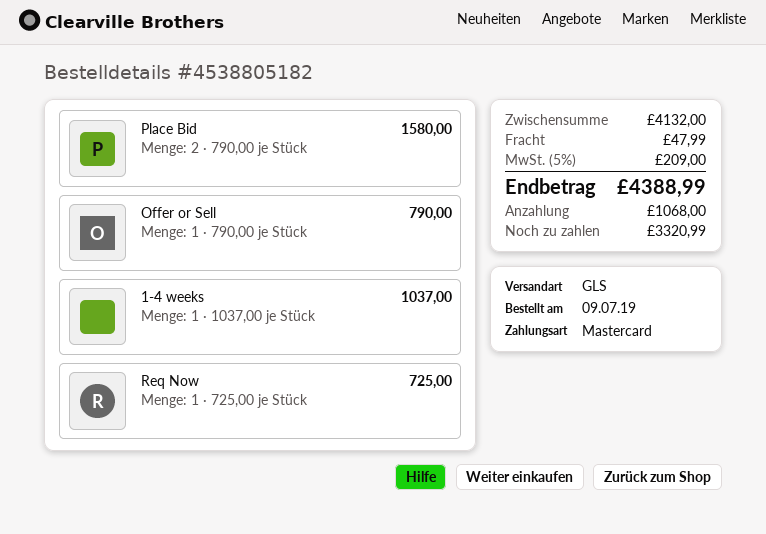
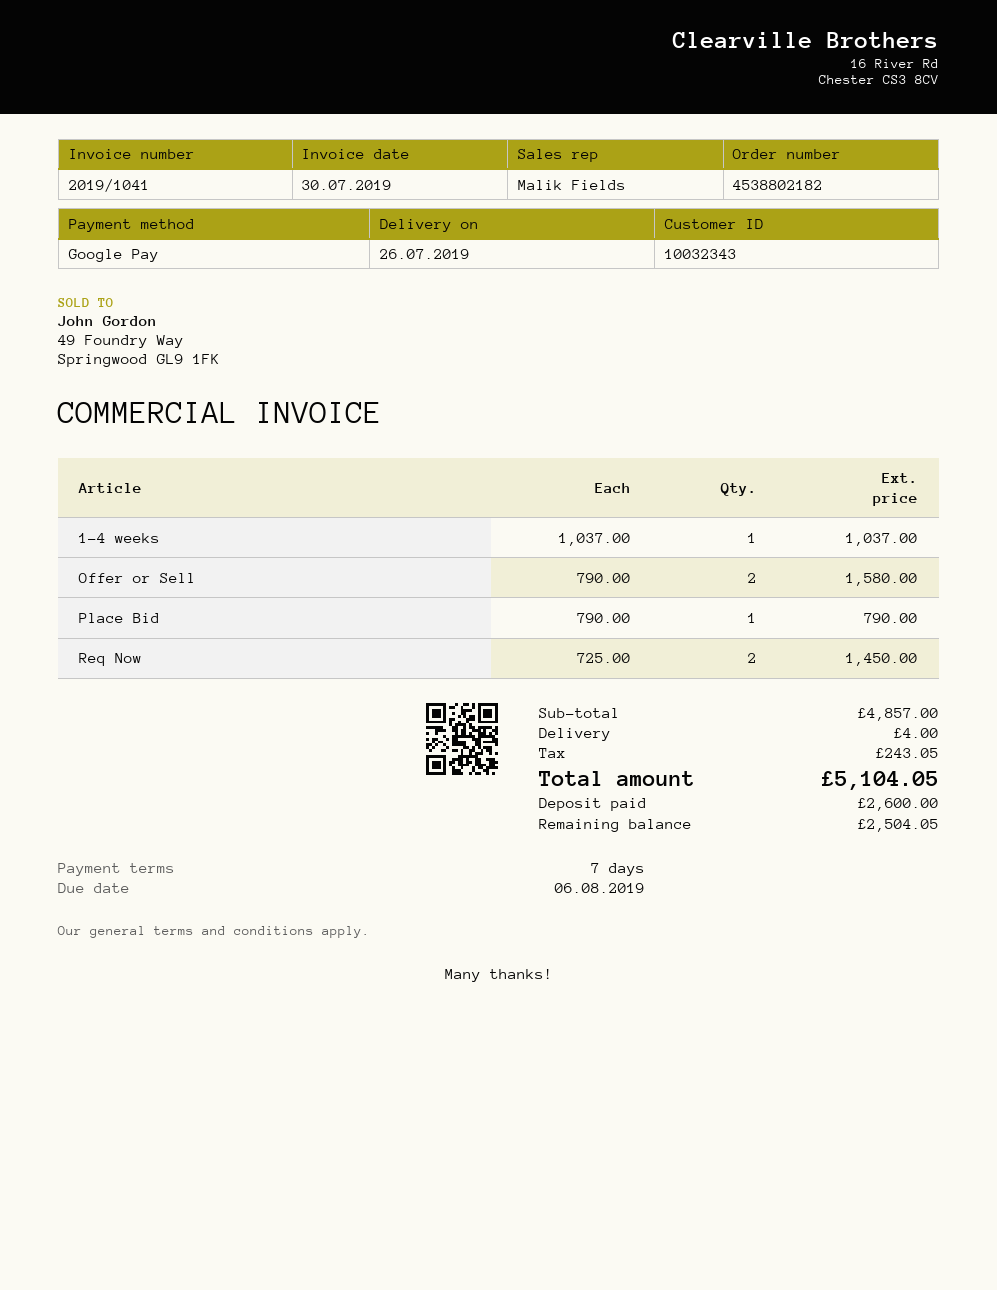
order number: 4538805182 -> 4538802182
payment method: Mastercard -> Google Pay
Place Bid: 2 x 790.00 = 1580.00 -> 1 x 790.00 = 790.00
Offer or Sell: 1 x 790.00 = 790.00 -> 2 x 790.00 = 1580.00
Req Now: 1 x 725.00 = 725.00 -> 2 x 725.00 = 1450.00
subtotal: 4132.00 -> 4857.00
shipping: 47.99 -> 4.00
tax: 209.00 -> 243.05
total: 4388.99 -> 5104.05
deposit: 1068.00 -> 2600.00
balance: 3320.99 -> 2504.05

